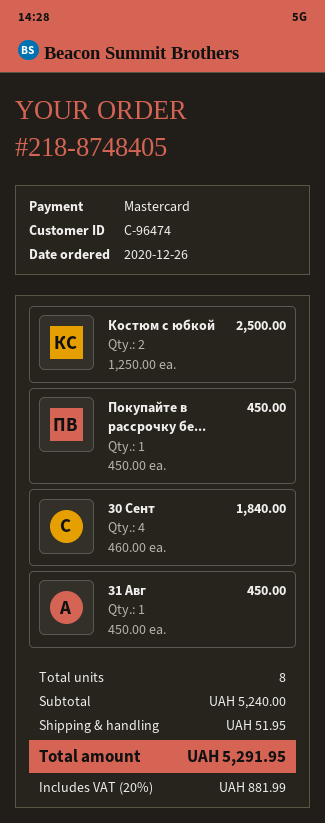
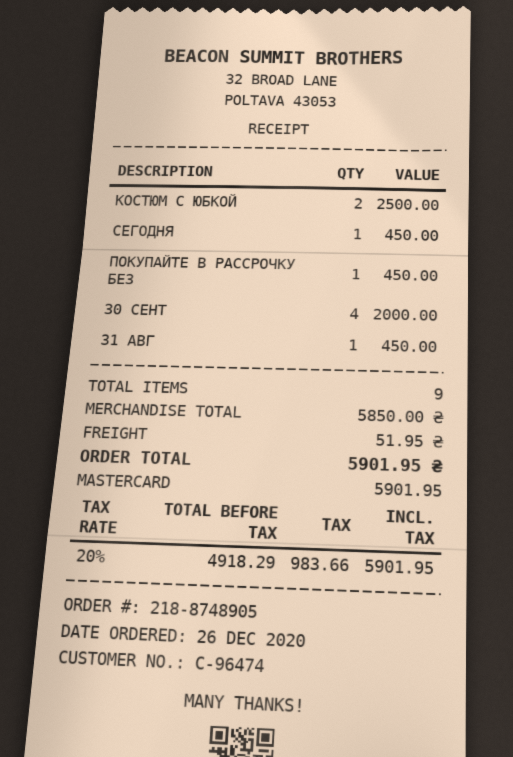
order number: 218-8748405 -> 218-8748905
30 Сент: 4 for 1840.00 -> 4 for 2000.00
СЕГОДНЯ: none -> 1 for 450.00
total quantity: 8 -> 9
subtotal: 5240.00 -> 5850.00
tax: 20% = 881.99 -> 20% = 983.66
total: 5291.95 -> 5901.95

